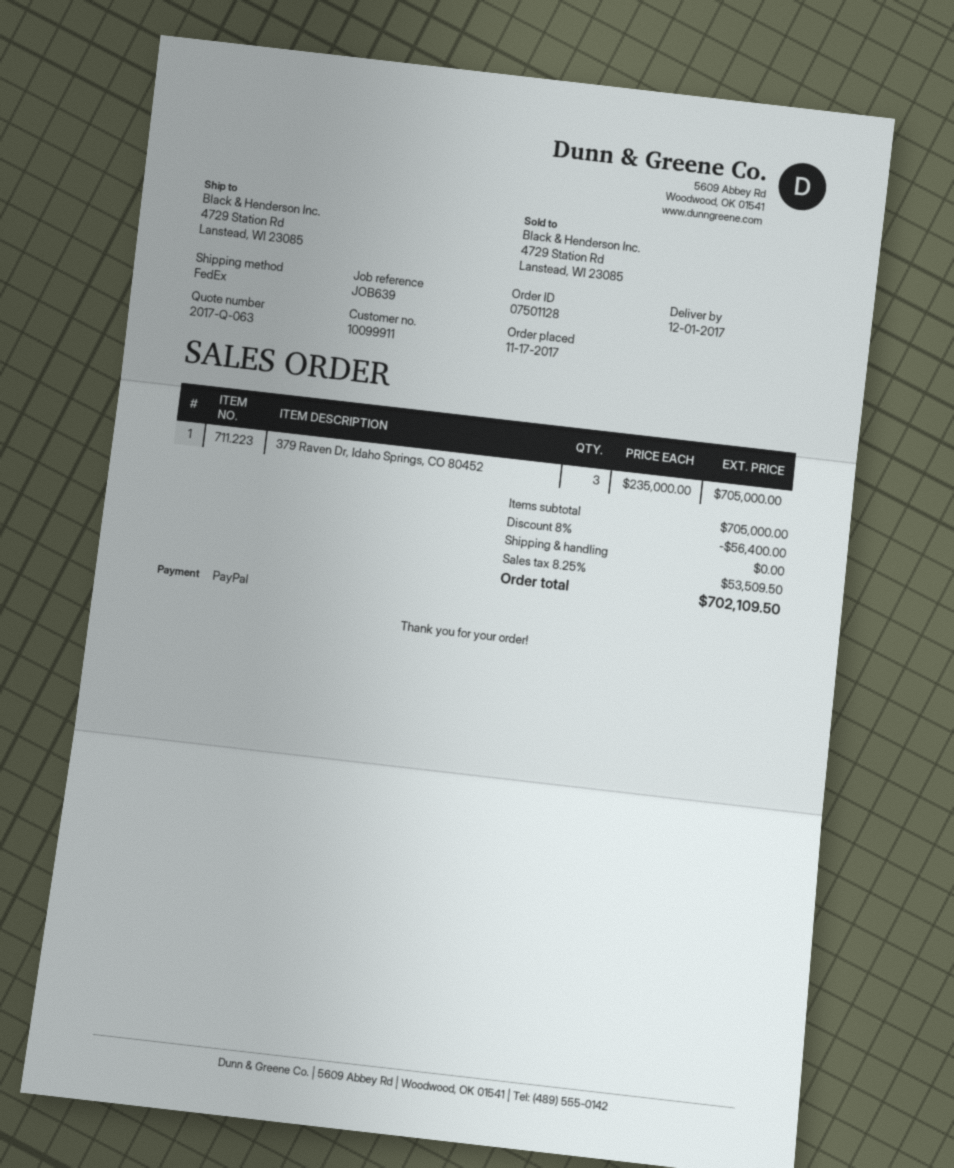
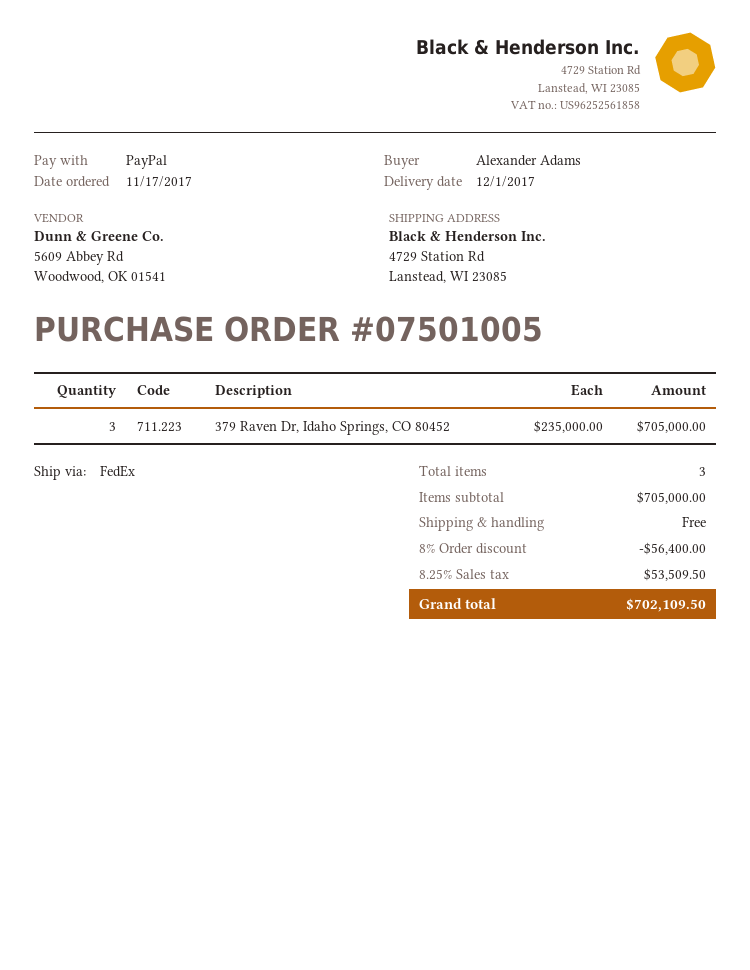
order number: 07501128 -> 07501005

